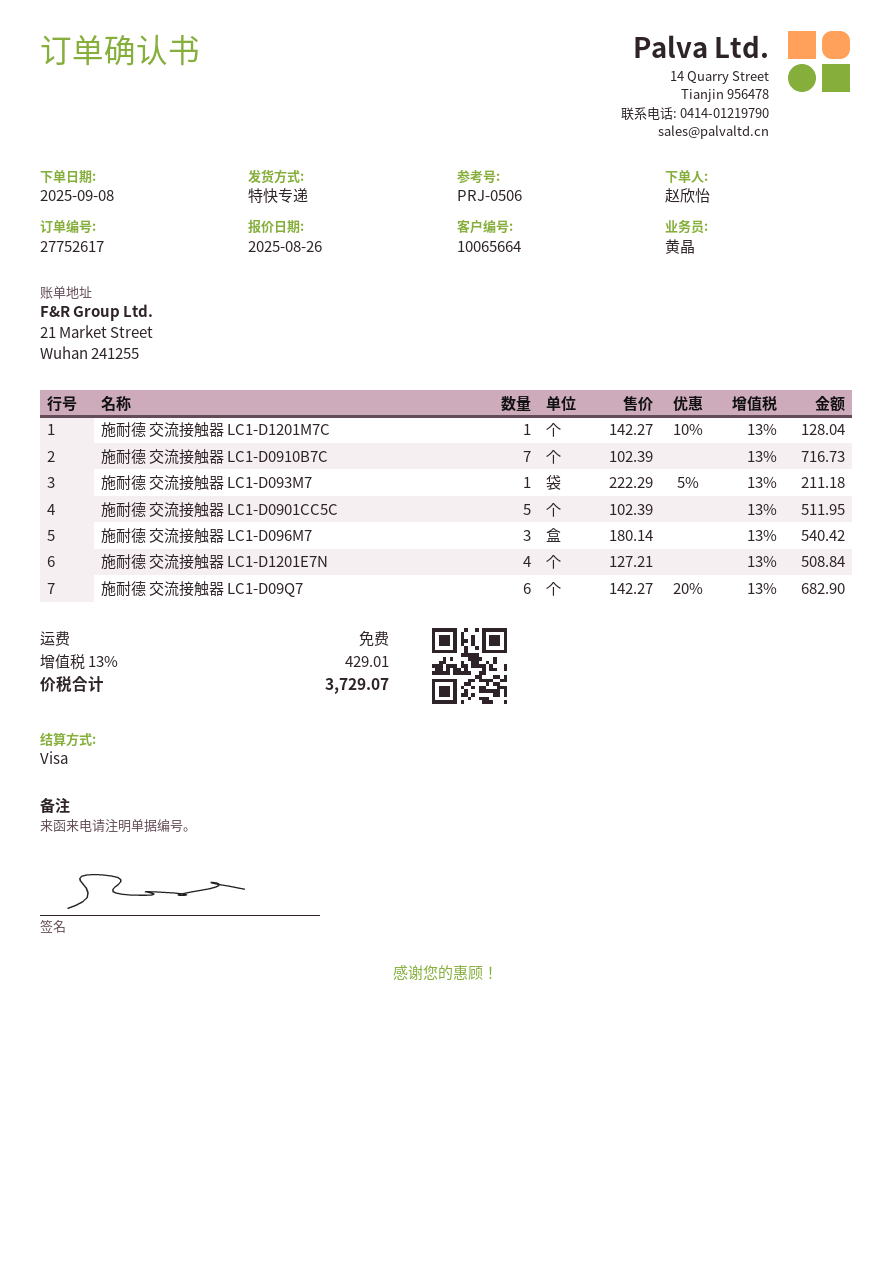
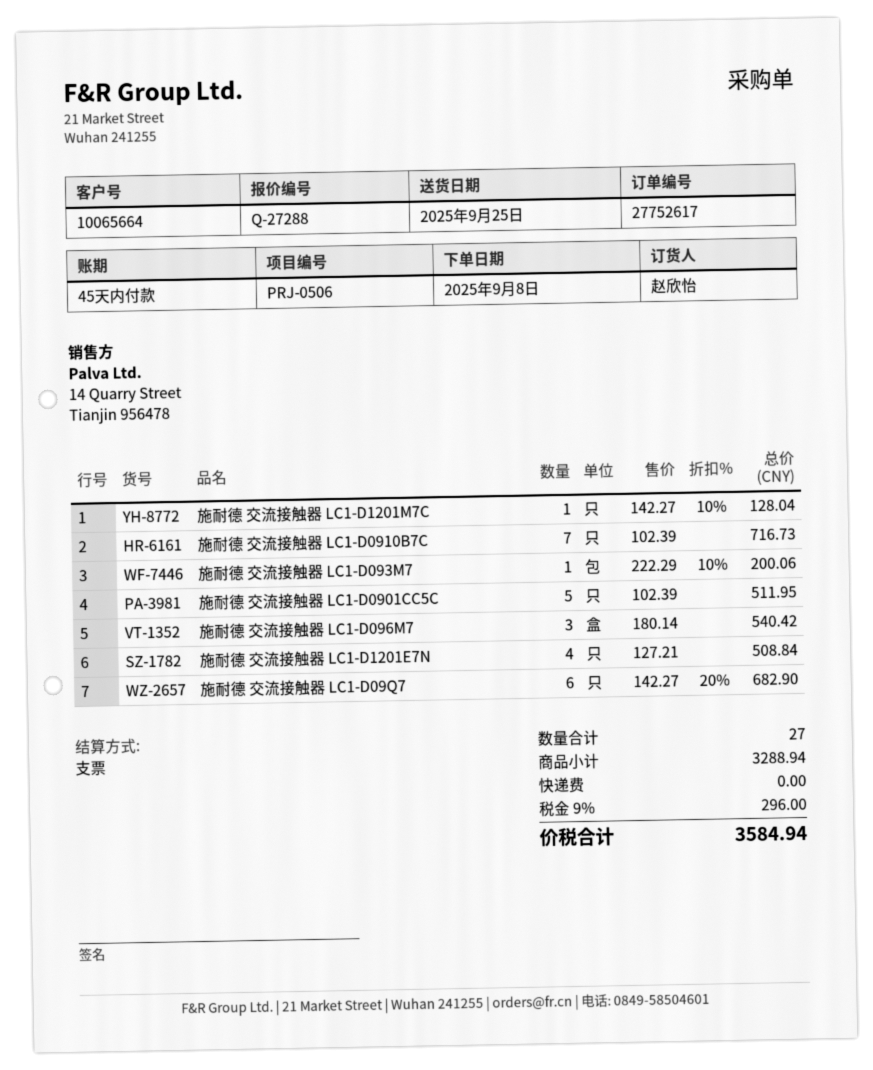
payment method: Visa -> cheque
施耐德 交流接触器 LC1-D093M7: 1 x 222.29 - 5% = 211.18 -> 1 x 222.29 - 10% = 200.06
tax: 13% = 429.01 -> 9% = 296.00
total: 3729.07 -> 3584.94

